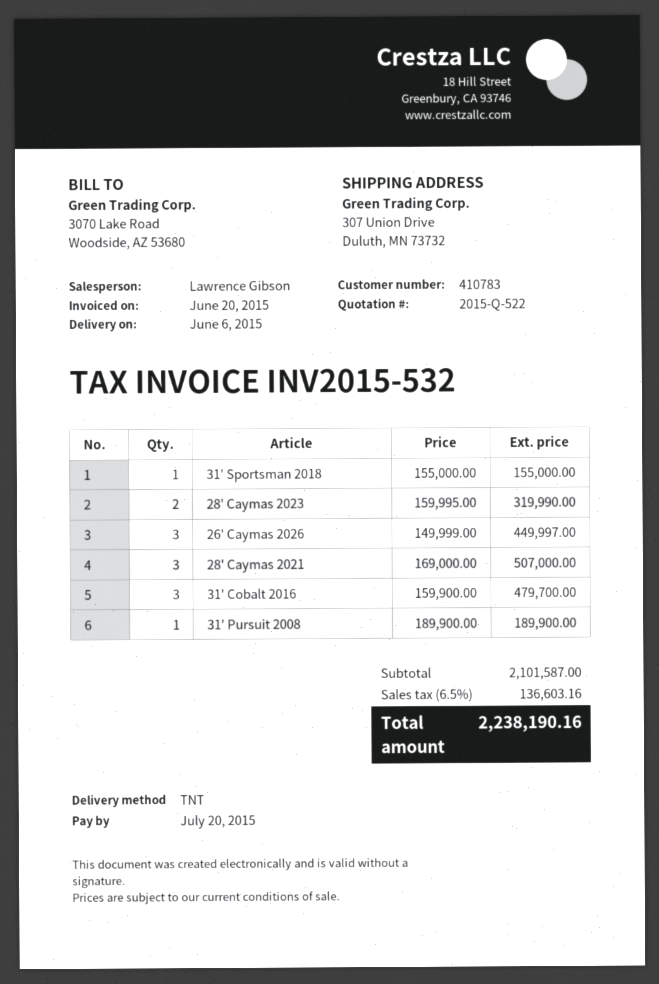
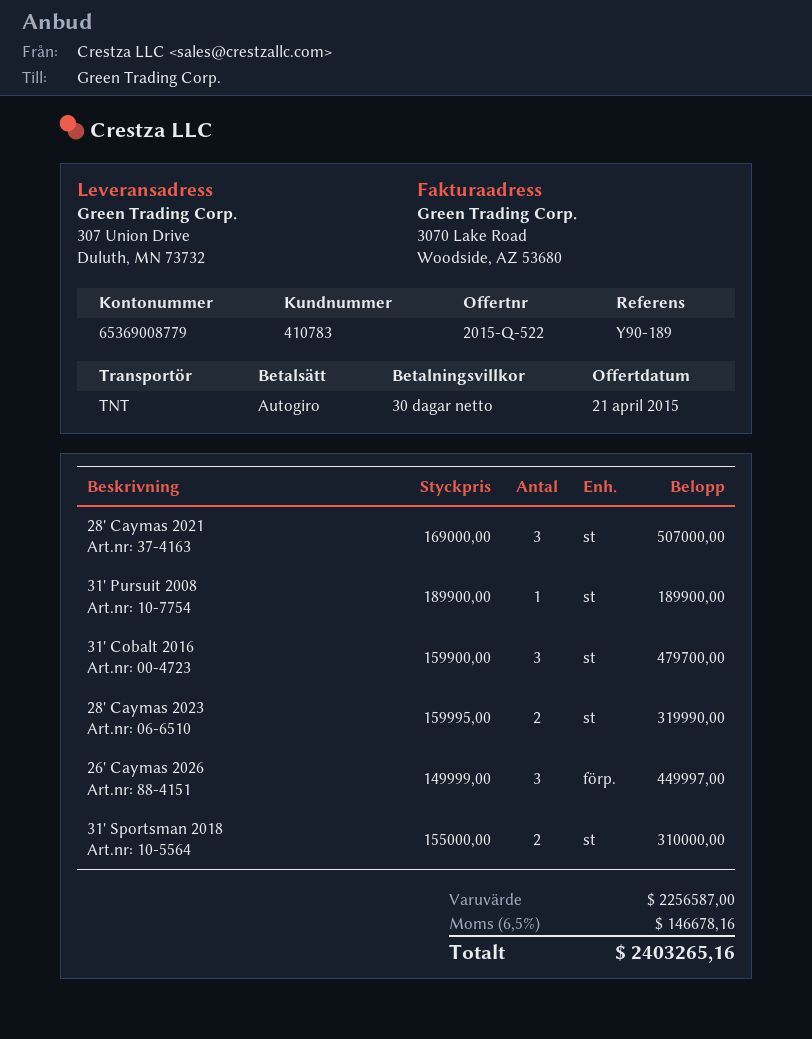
31' Sportsman 2018: 1 x 155000.00 = 155000.00 -> 2 x 155000.00 = 310000.00
subtotal: 2101587.00 -> 2256587.00
tax: 6.5% = 136603.16 -> 6.5% = 146678.16
total: 2238190.16 -> 2403265.16

